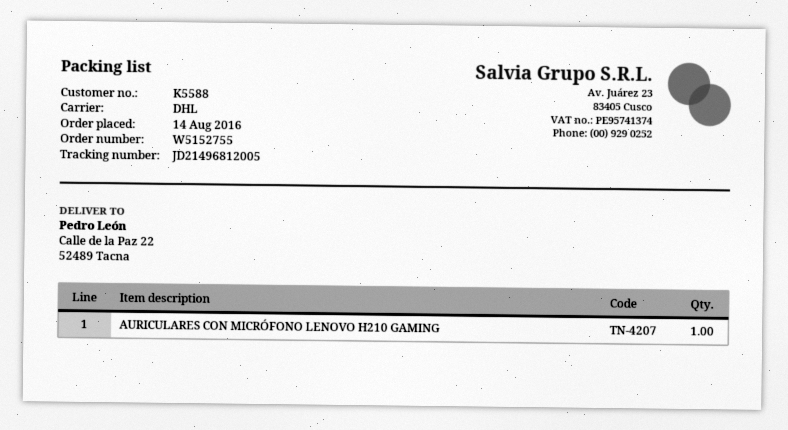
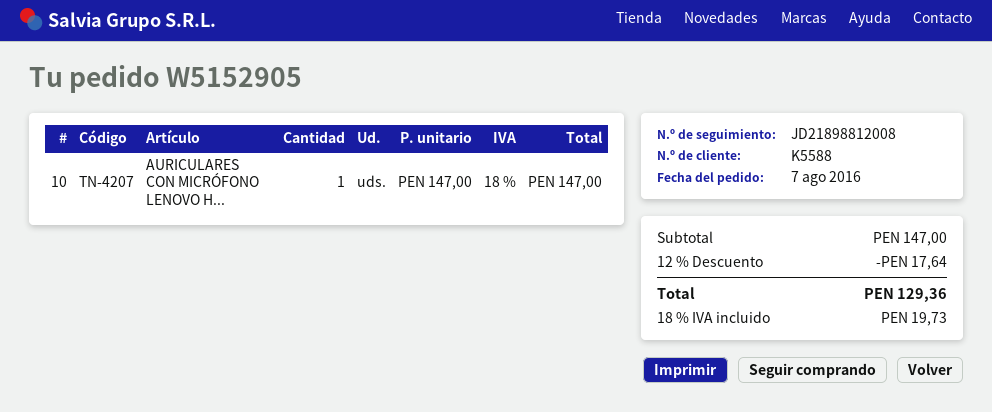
order number: W5152755 -> W5152905
order date: 2016-08-14 -> 2016-08-07
tracking number: JD21496812005 -> JD21898812008

